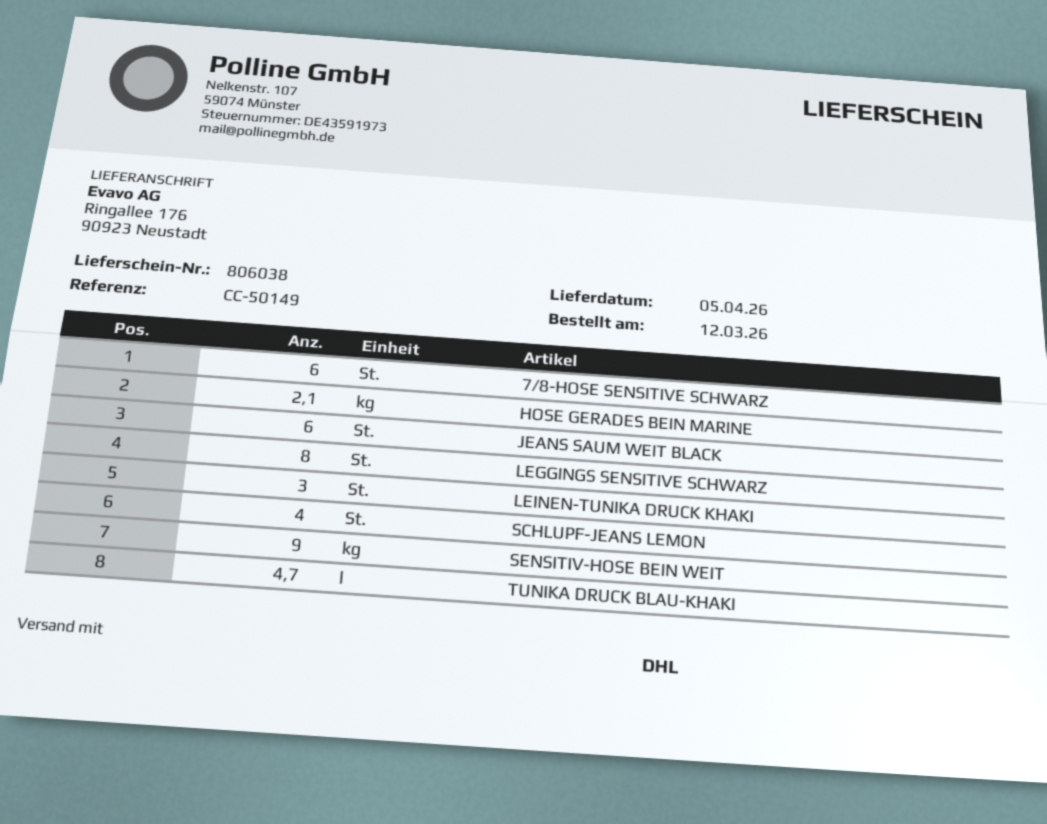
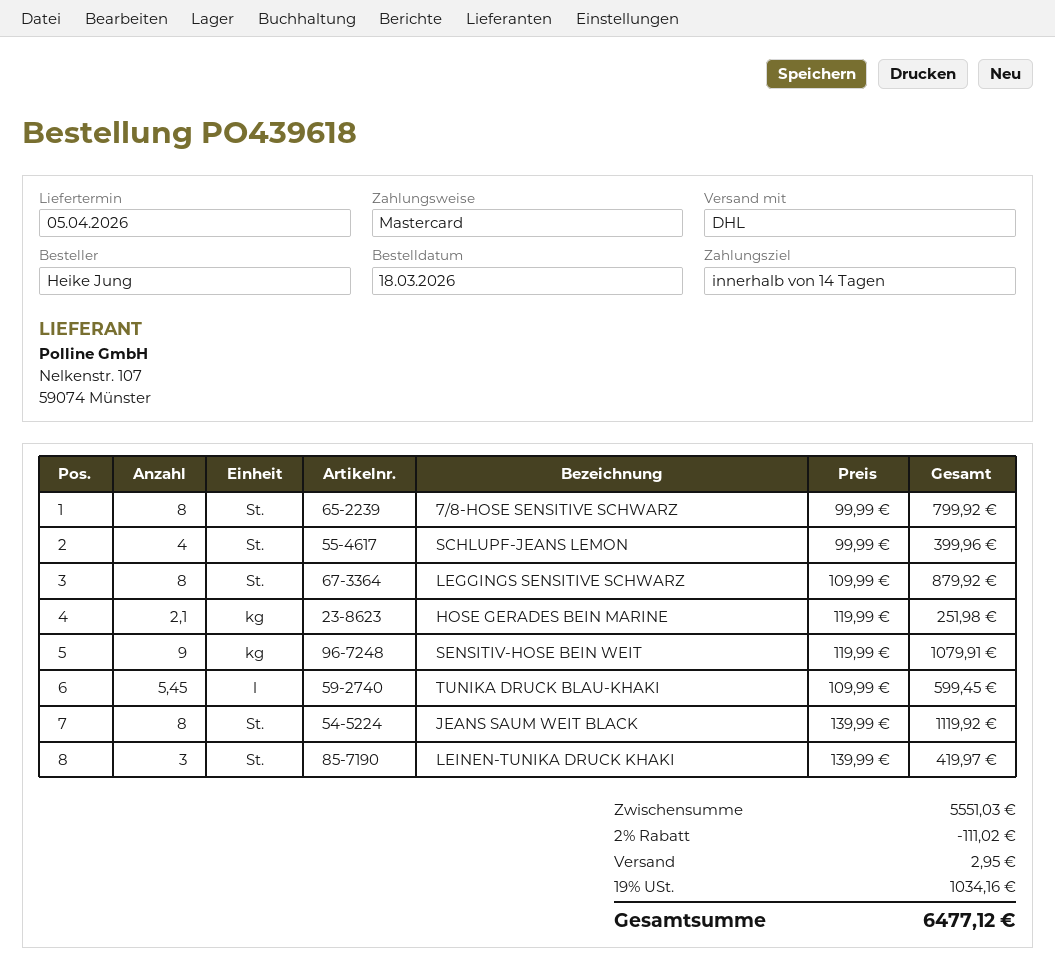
order date: 2026-03-12 -> 2026-03-18
7/8-HOSE SENSITIVE SCHWARZ: 6 -> 8
JEANS SAUM WEIT BLACK: 6 -> 8
TUNIKA DRUCK BLAU-KHAKI: 4.7 -> 5.45

